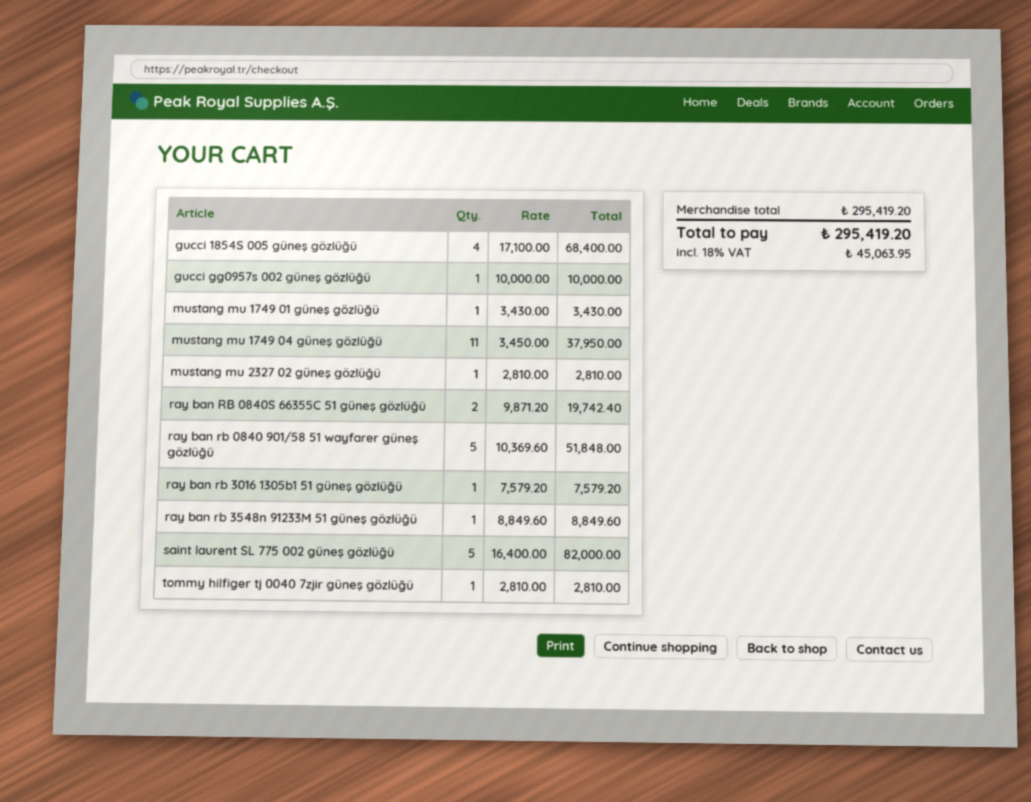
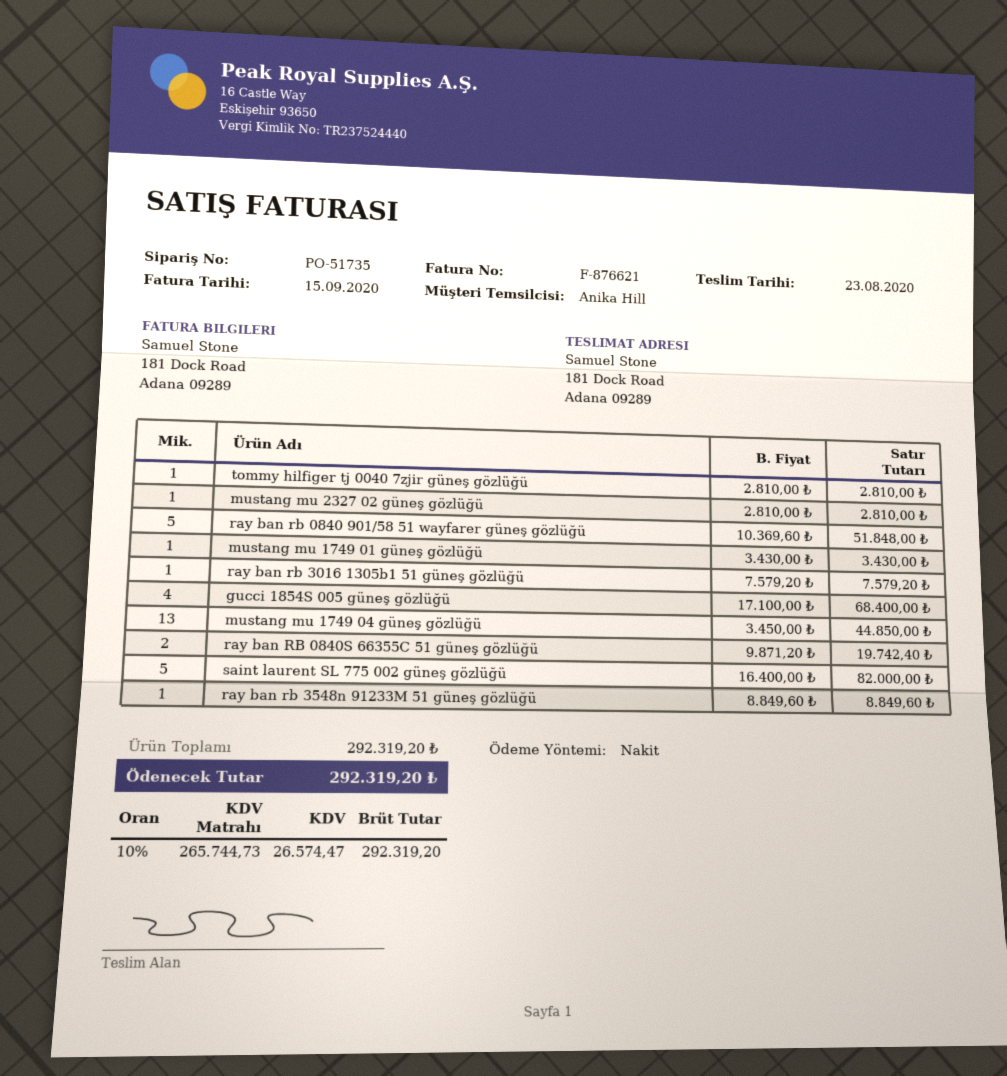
gucci gg0957s 002 güneş gözlüğü: 1 x 10000.00 = 10000.00 -> none
mustang mu 1749 04 güneş gözlüğü: 11 x 3450.00 = 37950.00 -> 13 x 3450.00 = 44850.00
subtotal: 295419.20 -> 292319.20
tax: 18% = 45063.95 -> 10% = 26574.47
total: 295419.20 -> 292319.20

